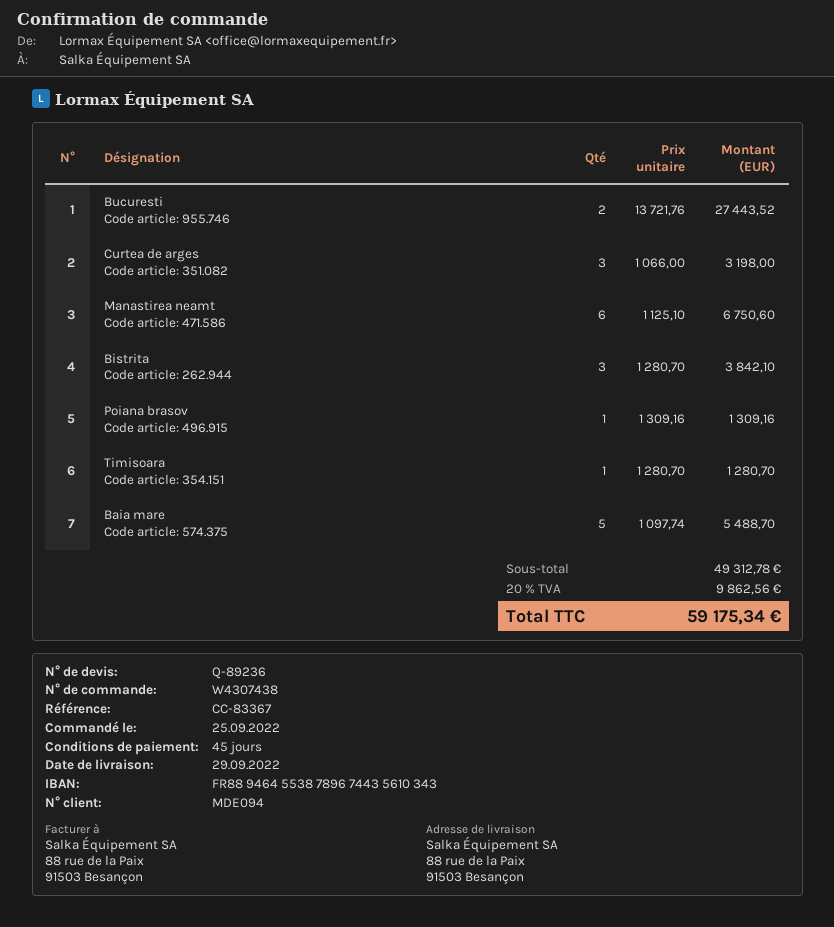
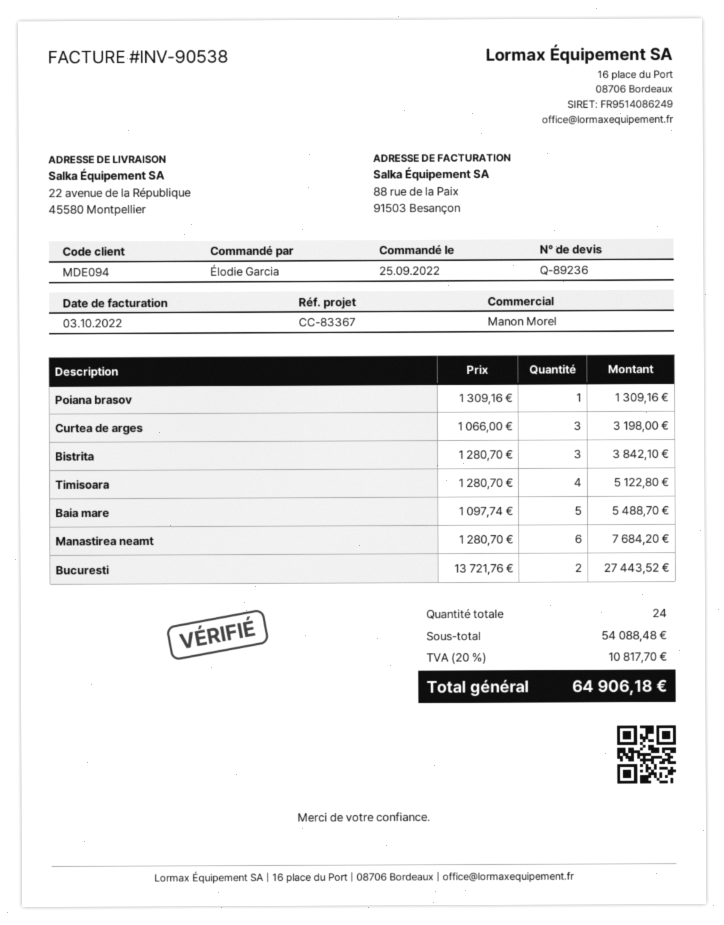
ship to: 88 rue de la Paix, 91503 Besançon -> 22 avenue de la République, 45580 Montpellier
Manastirea neamt: 6 x 1125.10 = 6750.60 -> 6 x 1280.70 = 7684.20
Timisoara: 1 x 1280.70 = 1280.70 -> 4 x 1280.70 = 5122.80
subtotal: 49312.78 -> 54088.48
tax: 20% = 9862.56 -> 20% = 10817.70
total: 59175.34 -> 64906.18

